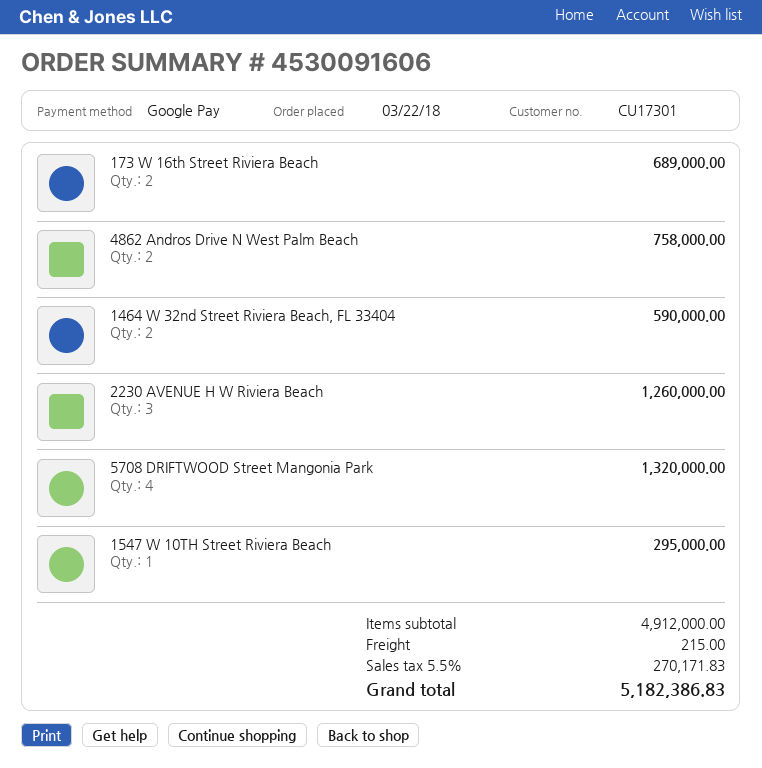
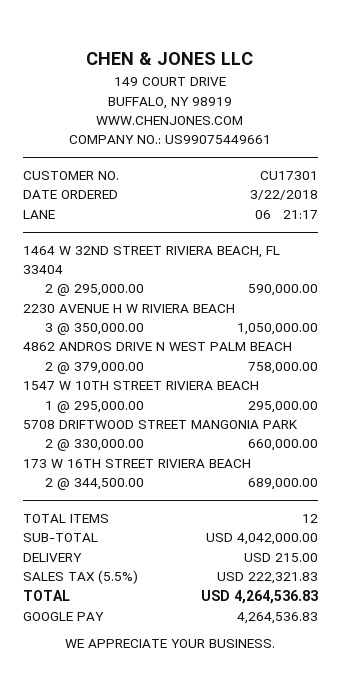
2230 AVENUE H W Riviera Beach: 3 for 1260000.00 -> 3 for 1050000.00
5708 DRIFTWOOD Street Mangonia Park: 4 for 1320000.00 -> 2 for 660000.00
subtotal: 4912000.00 -> 4042000.00
tax: 5.5% = 270171.83 -> 5.5% = 222321.83
total: 5182386.83 -> 4264536.83

